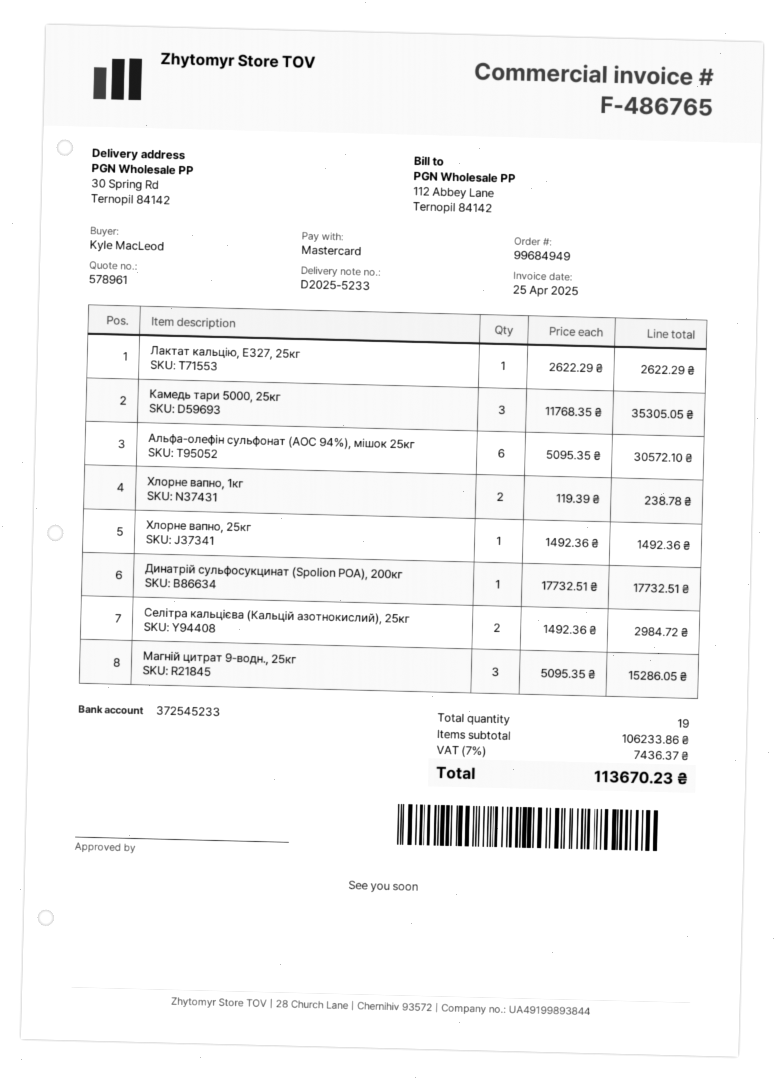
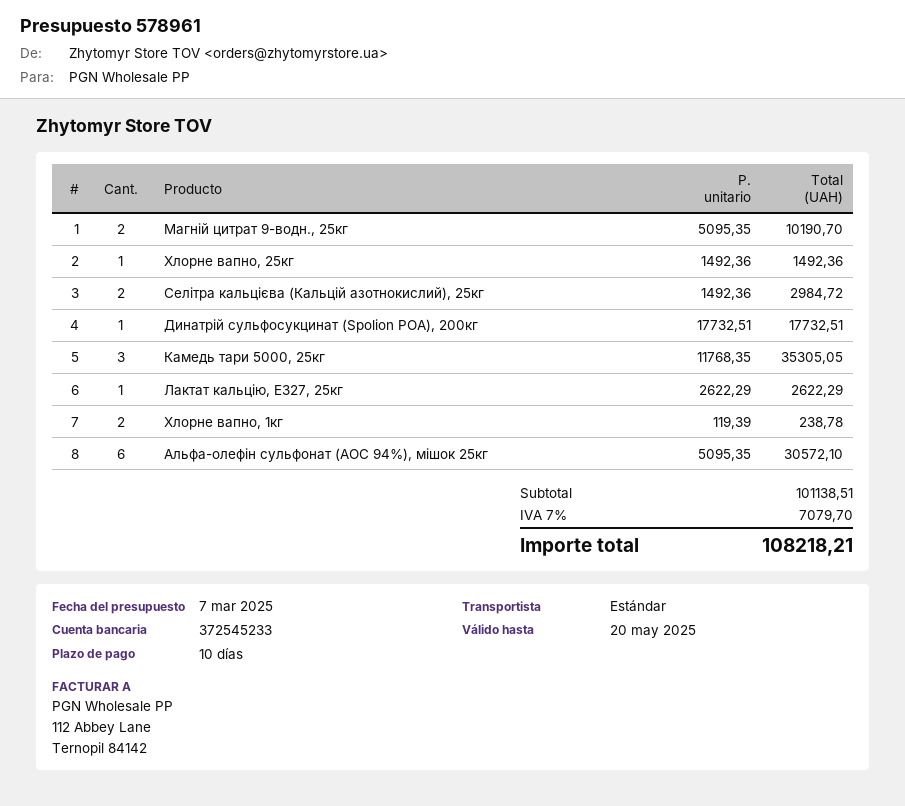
Магній цитрат 9-водн., 25кг: 3 x 5095.35 = 15286.05 -> 2 x 5095.35 = 10190.70
subtotal: 106233.86 -> 101138.51
tax: 7% = 7436.37 -> 7% = 7079.70
total: 113670.23 -> 108218.21

